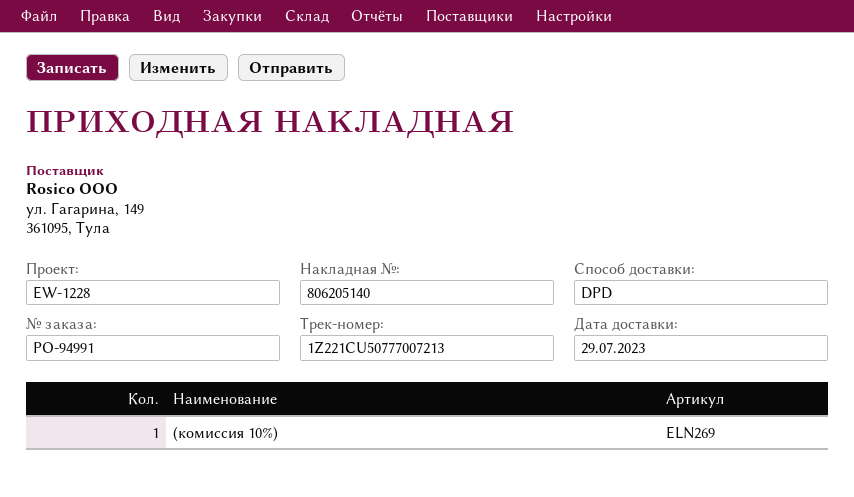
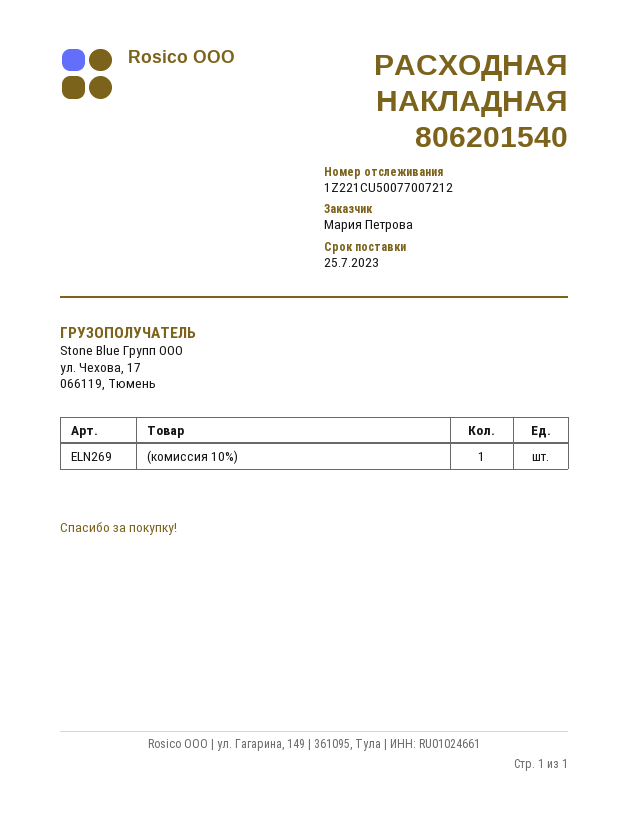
delivery note number: 806205140 -> 806201540
delivery date: 2023-07-29 -> 2023-07-25
tracking number: 1Z221CU50777007213 -> 1Z221CU50077007212

